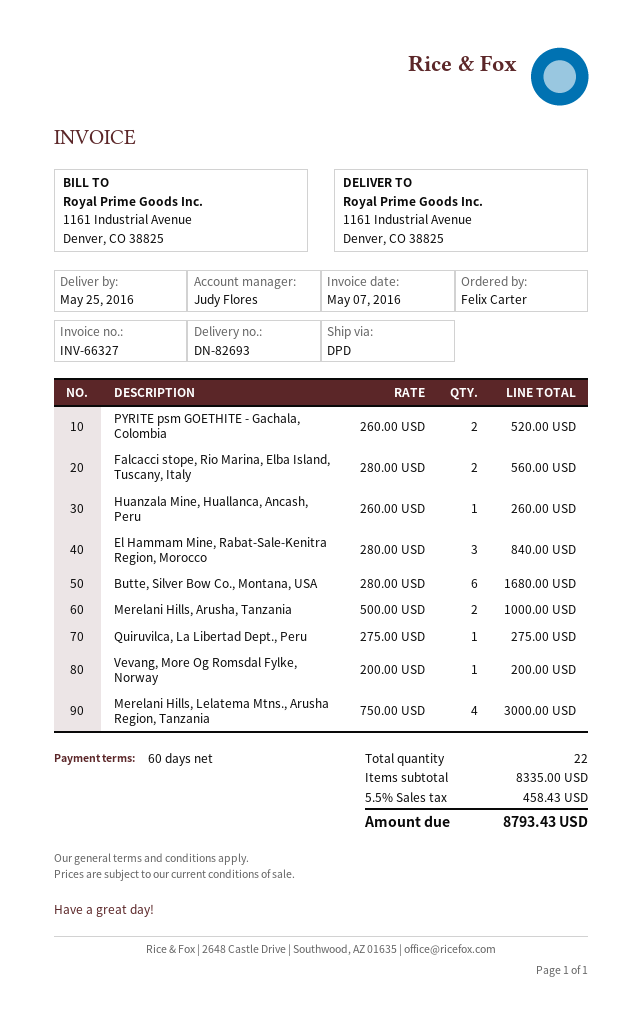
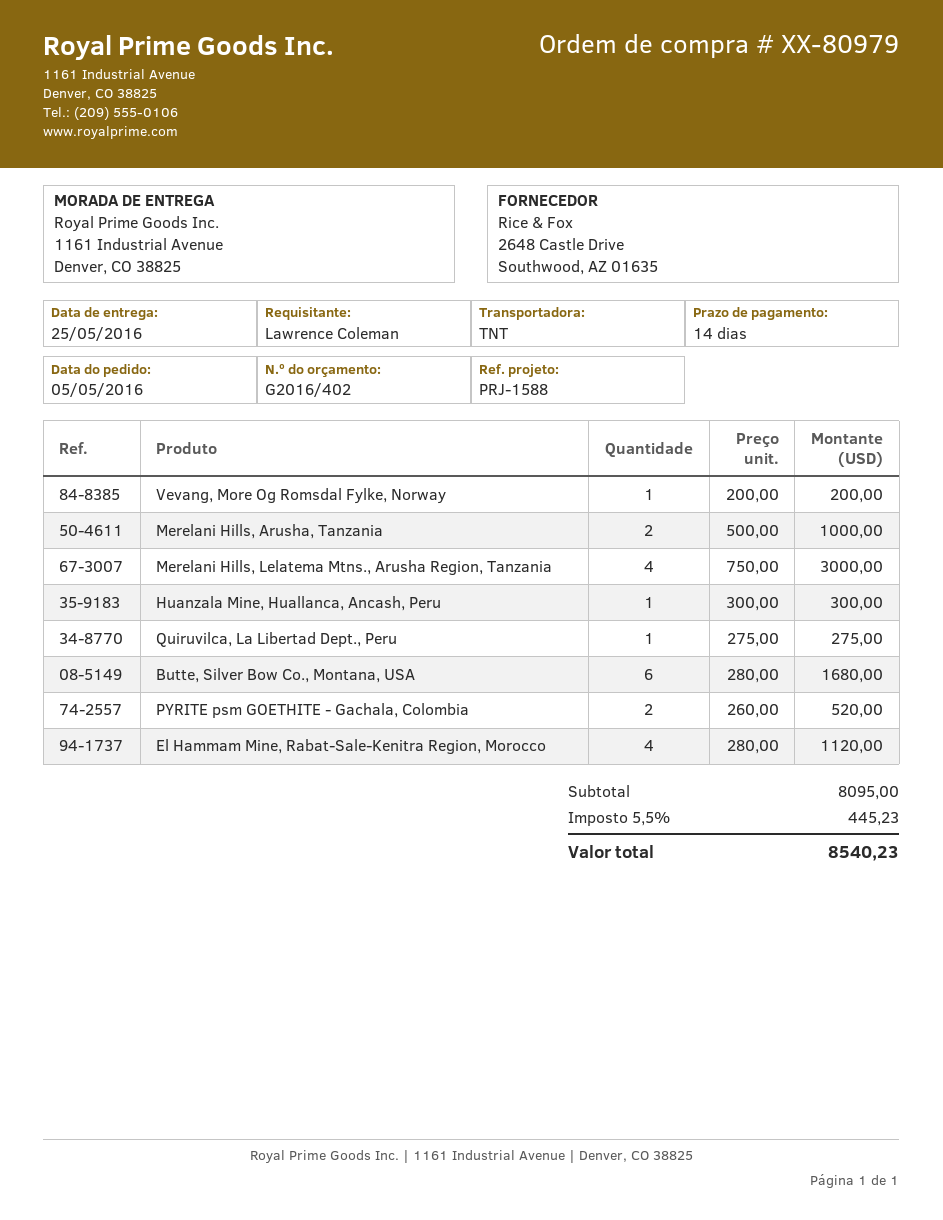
payment terms: 60 days -> 14 days
ordered by: Felix Carter -> Lawrence Coleman
shipping method: DPD -> TNT
Falcacci stope, Rio Marina, Elba Island, Tuscany, Italy: 2 x 280.00 = 560.00 -> none
Huanzala Mine, Huallanca, Ancash, Peru: 1 x 260.00 = 260.00 -> 1 x 300.00 = 300.00
El Hammam Mine, Rabat-Sale-Kenitra Region, Morocco: 3 x 280.00 = 840.00 -> 4 x 280.00 = 1120.00
subtotal: 8335.00 -> 8095.00
tax: 5.5% = 458.43 -> 5.5% = 445.23
total: 8793.43 -> 8540.23

